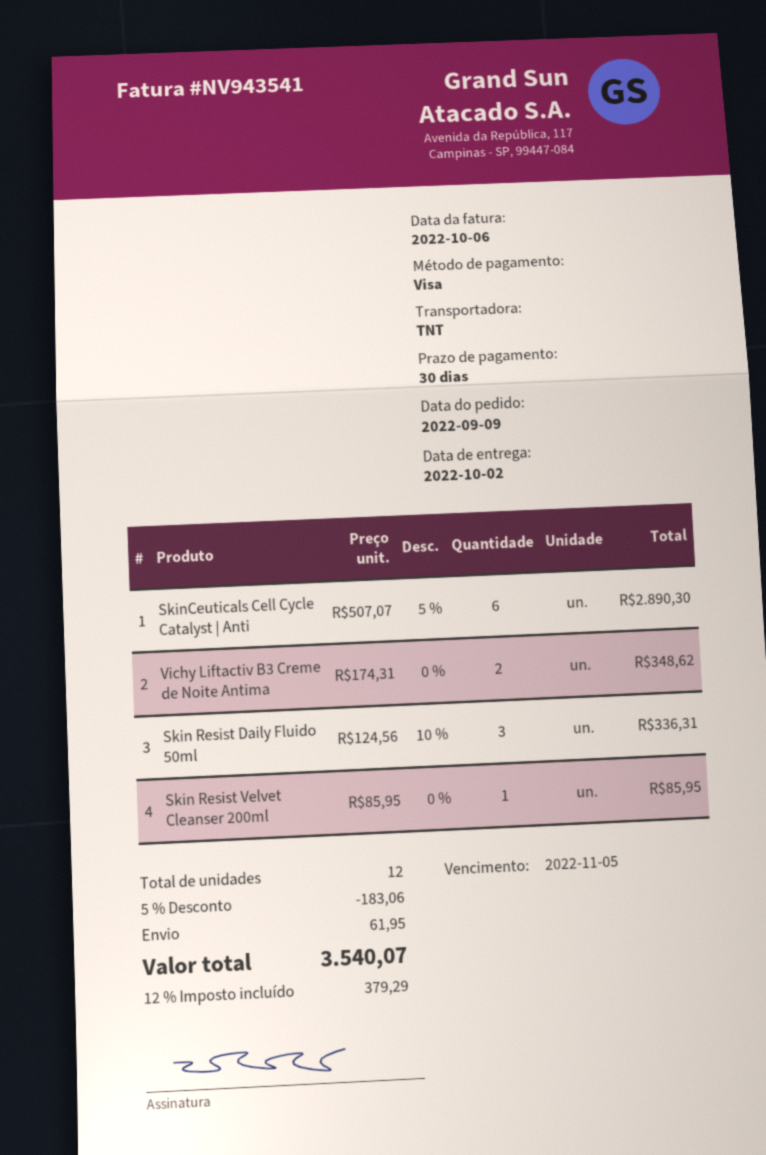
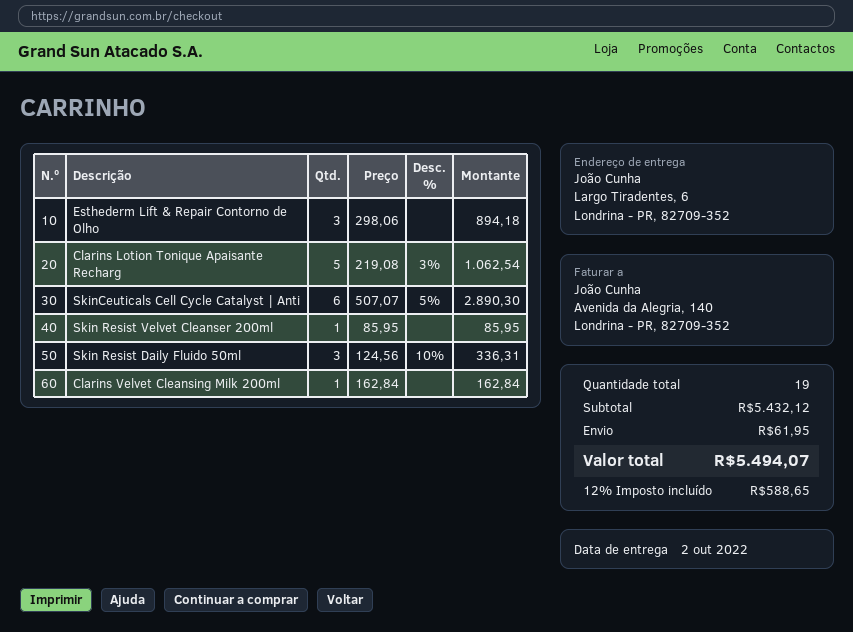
Vichy Liftactiv B3 Creme de Noite Antima: 2 x 174.31 = 348.62 -> none
Esthederm Lift & Repair Contorno de Olho: none -> 3 x 298.06 = 894.18
Clarins Lotion Tonique Apaisante Recharg: none -> 5 x 219.08 - 3% = 1062.54
Clarins Velvet Cleansing Milk 200ml: none -> 1 x 162.84 = 162.84
total quantity: 12 -> 19
discount: 5% = 183.06 -> none
tax: 12% = 379.29 -> 12% = 588.65
total: 3540.07 -> 5494.07

